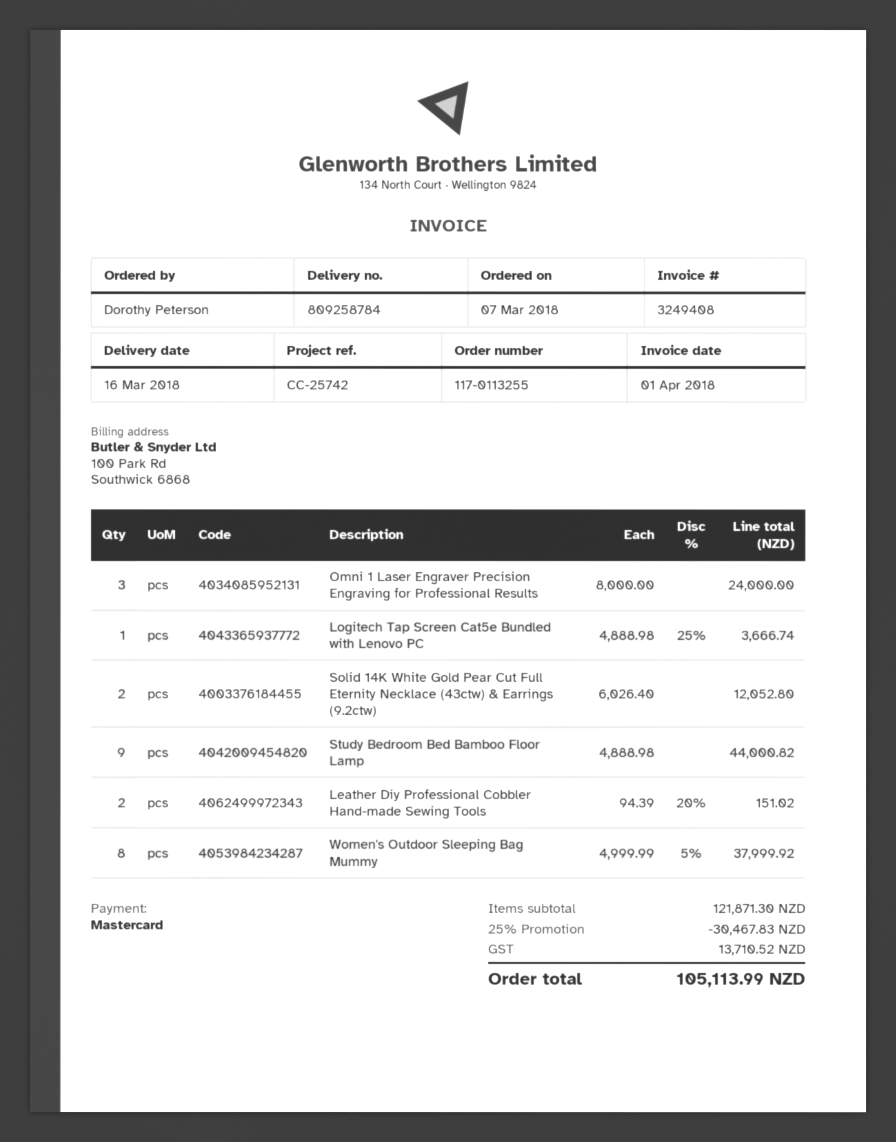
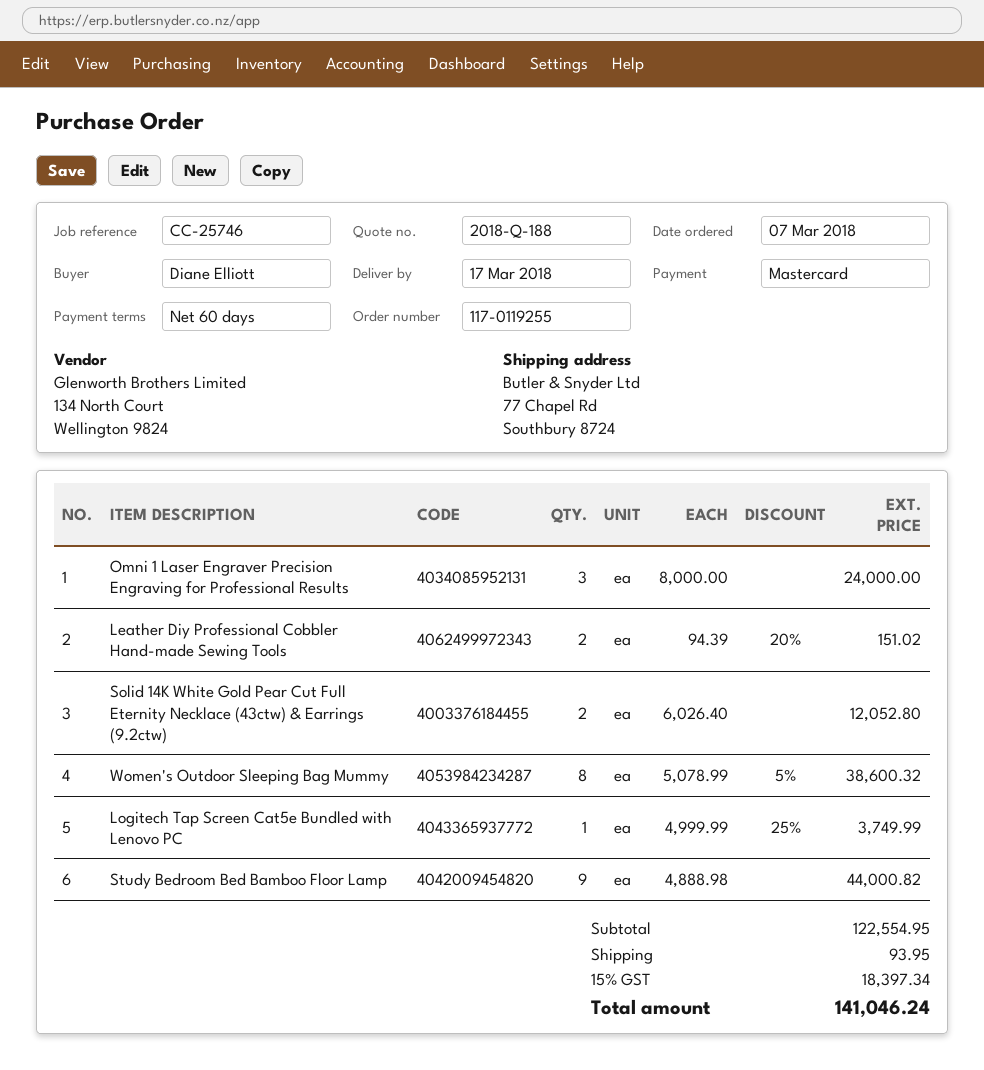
order number: 117-0113255 -> 117-0119255
delivery date: 2018-03-16 -> 2018-03-17
reference: CC-25742 -> CC-25746
ordered by: Dorothy Peterson -> Diane Elliott
Logitech Tap Screen Cat5e Bundled with Lenovo PC: 1 x 4888.98 - 25% = 3666.74 -> 1 x 4999.99 - 25% = 3749.99
Women's Outdoor Sleeping Bag Mummy: 8 x 4999.99 - 5% = 37999.92 -> 8 x 5078.99 - 5% = 38600.32
subtotal: 121871.30 -> 122554.95
discount: 25% = 30467.83 -> none
shipping: none -> 93.95
tax: 13710.52 -> 18397.34
total: 105113.99 -> 141046.24

